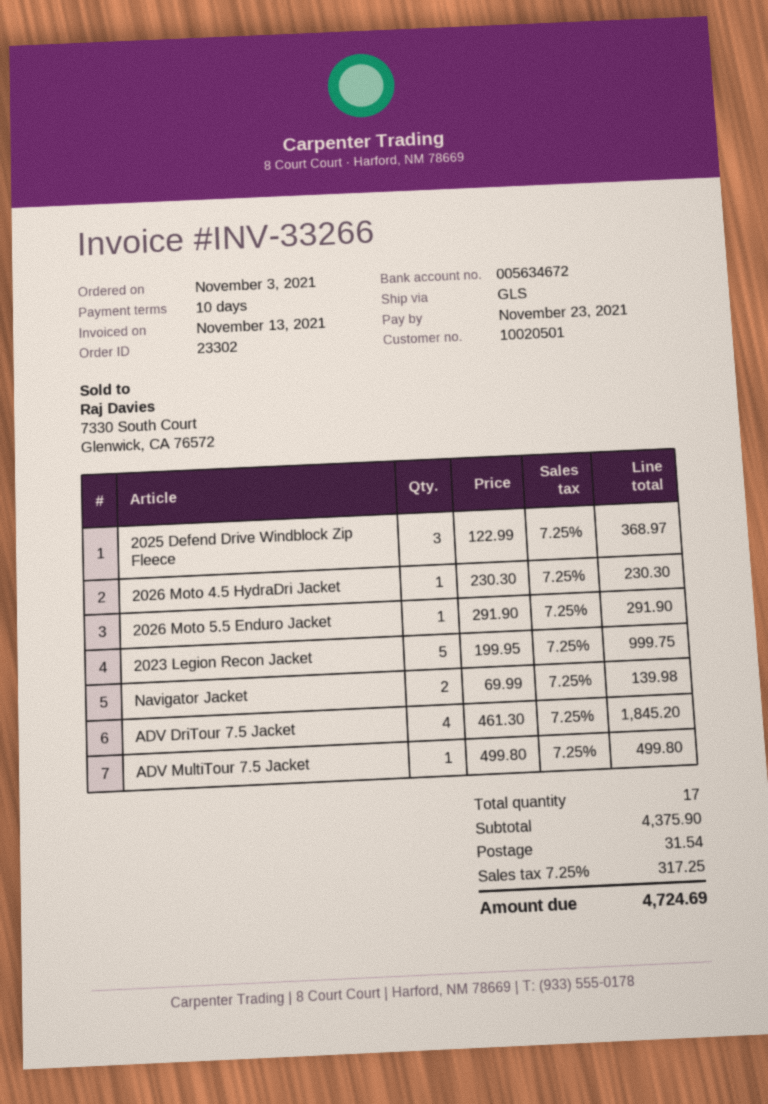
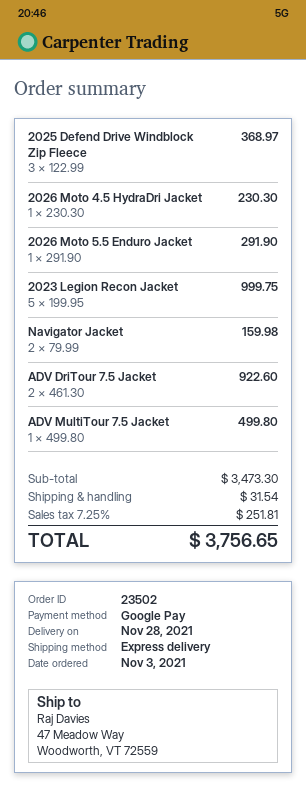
order number: 23302 -> 23502
shipping method: GLS -> express
Navigator Jacket: 2 x 69.99 = 139.98 -> 2 x 79.99 = 159.98
ADV DriTour 7.5 Jacket: 4 x 461.30 = 1845.20 -> 2 x 461.30 = 922.60
subtotal: 4375.90 -> 3473.30
tax: 7.25% = 317.25 -> 7.25% = 251.81
total: 4724.69 -> 3756.65

